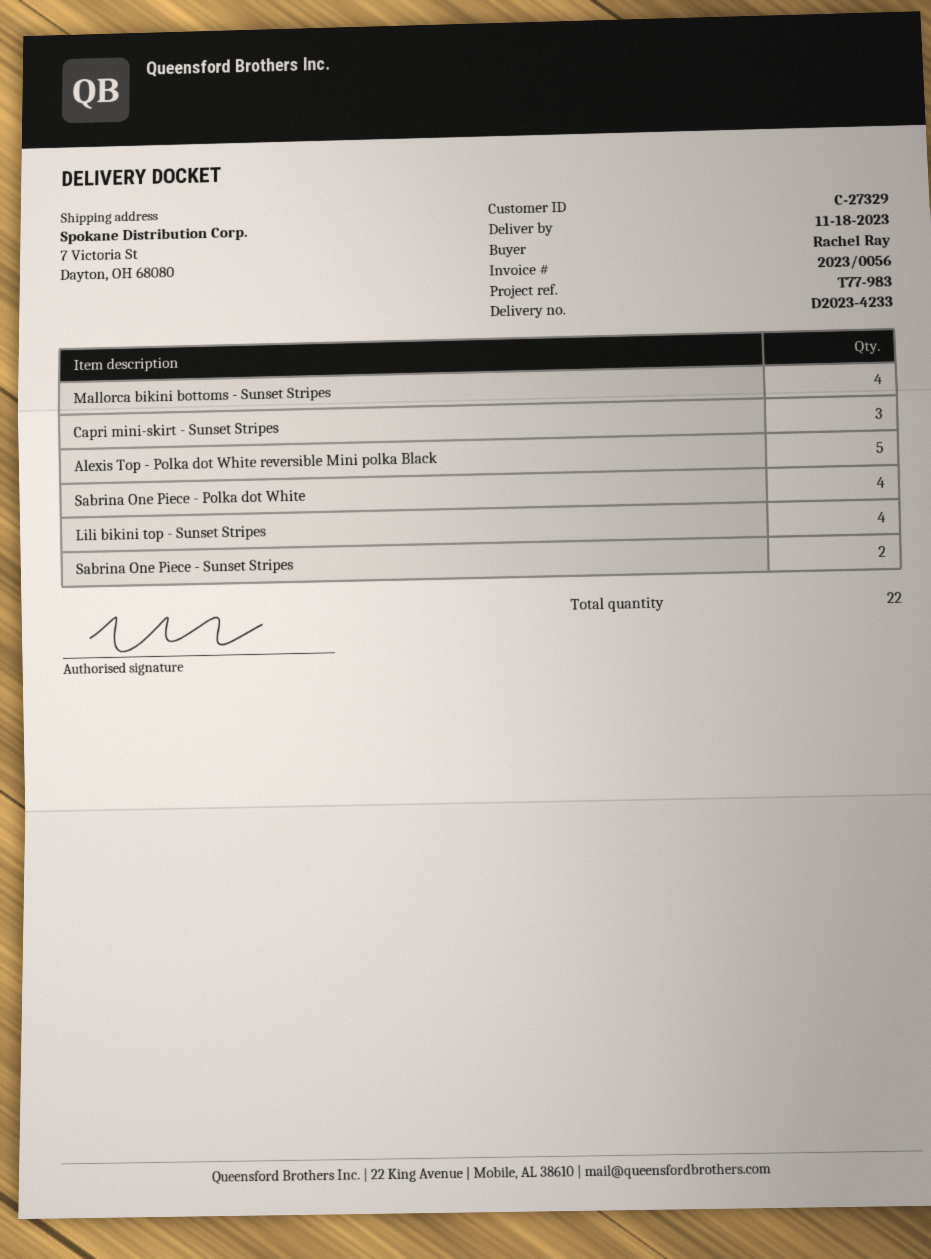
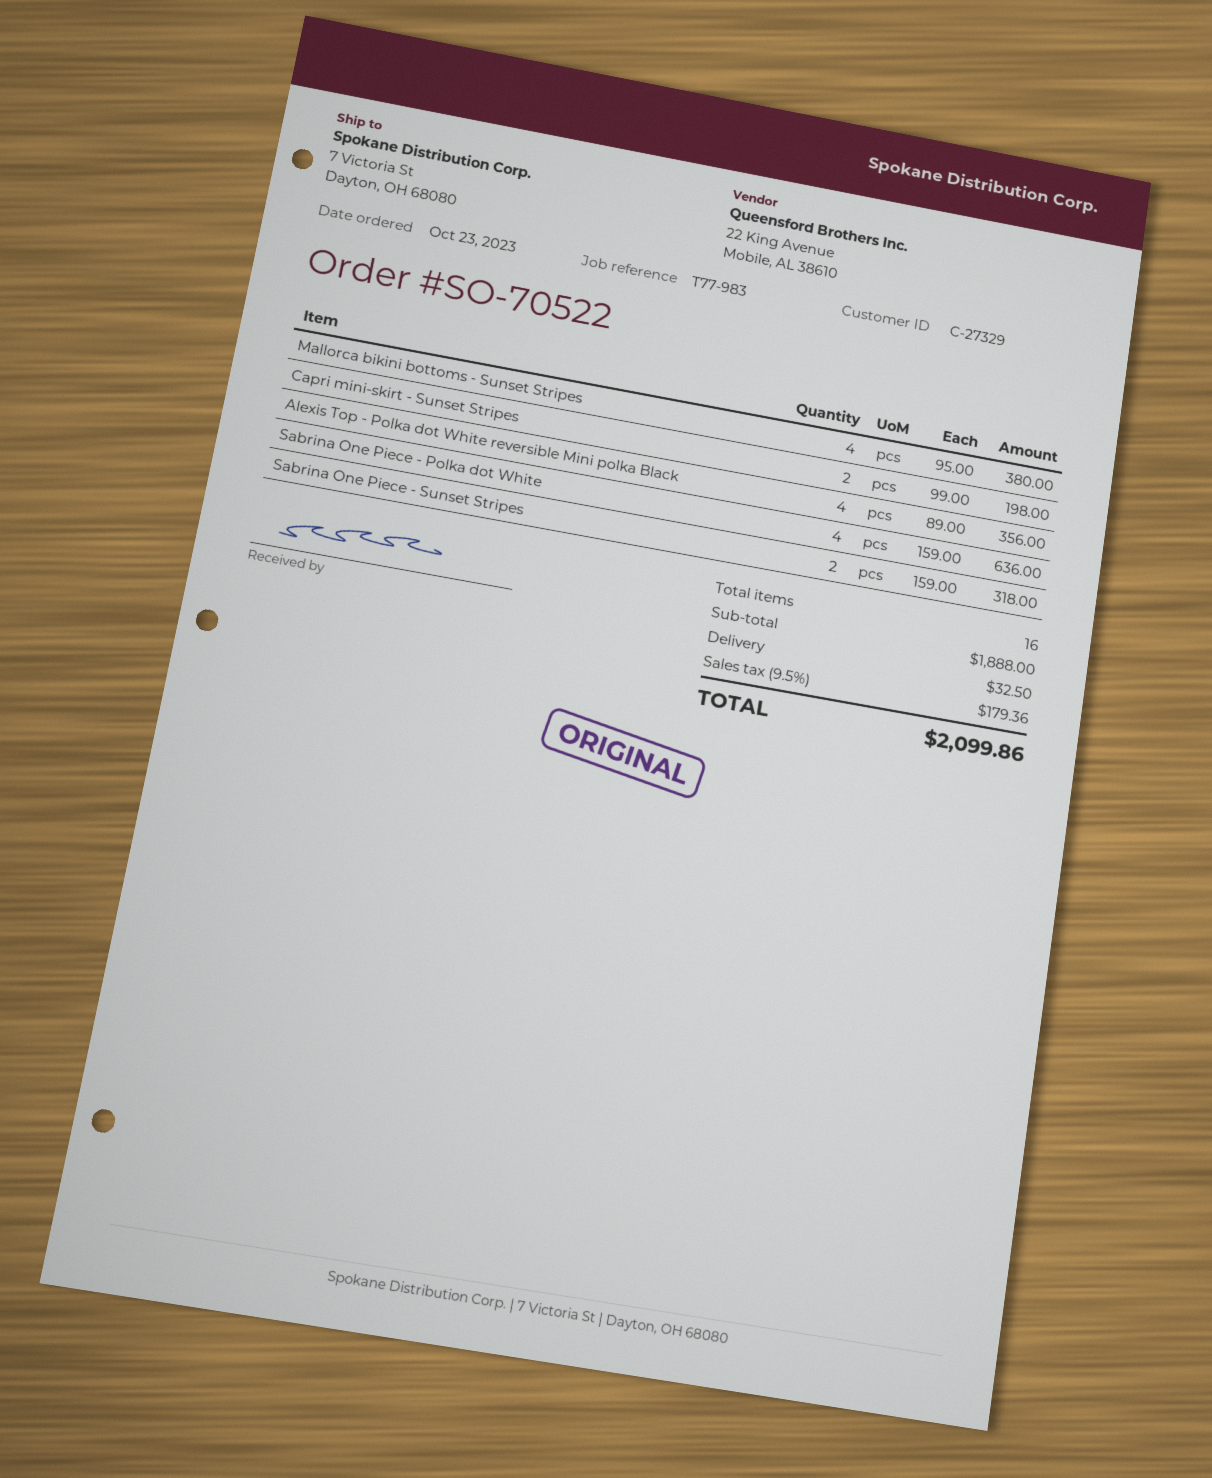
Capri mini-skirt - Sunset Stripes: 3 -> 2
Alexis Top - Polka dot White reversible Mini polka Black: 5 -> 4
Lili bikini top - Sunset Stripes: 4 -> none
total quantity: 22 -> 16

